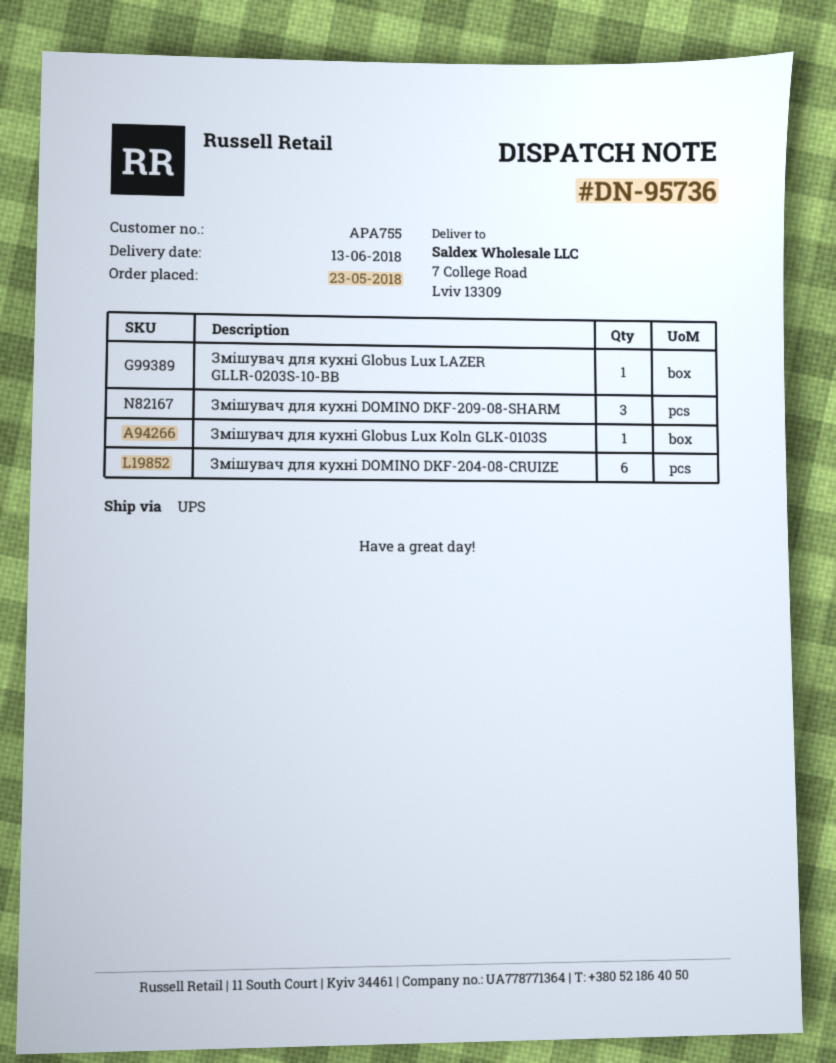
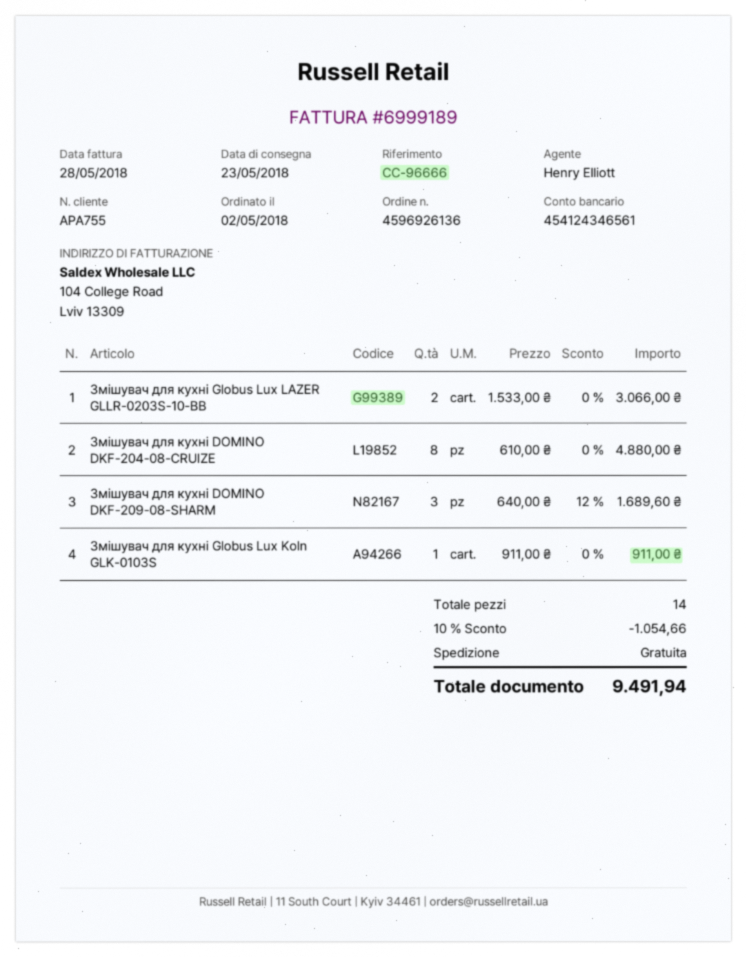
order date: 2018-05-23 -> 2018-05-02
delivery date: 2018-06-13 -> 2018-05-23
Змішувач для кухні Globus Lux LAZER GLLR-0203S-10-BB: 1 -> 2
Змішувач для кухні DOMINO DKF-204-08-CRUIZE: 6 -> 8

